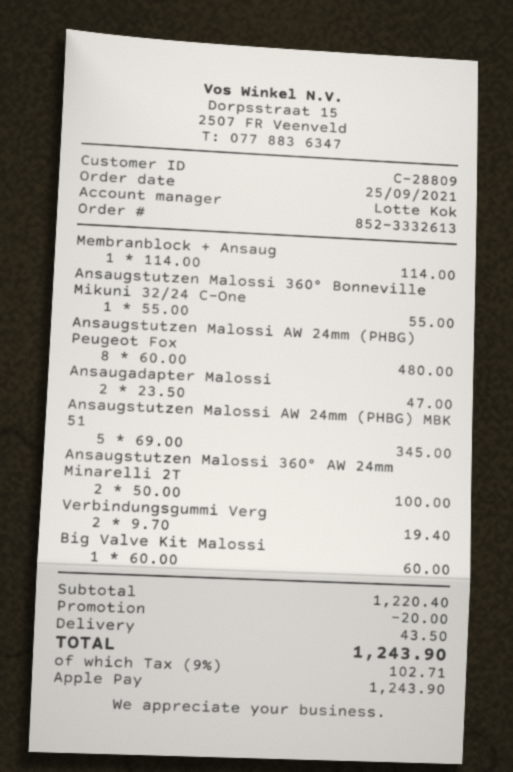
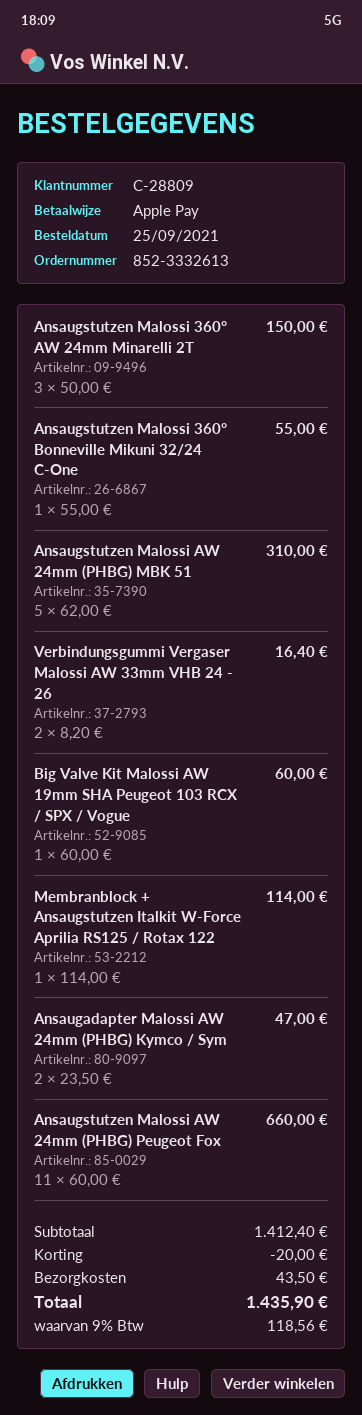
Ansaugstutzen Malossi AW 24mm (PHBG) Peugeot Fox: 8 x 60.00 = 480.00 -> 11 x 60.00 = 660.00
Ansaugstutzen Malossi AW 24mm (PHBG) MBK 51: 5 x 69.00 = 345.00 -> 5 x 62.00 = 310.00
Ansaugstutzen Malossi 360° AW 24mm Minarelli 2T: 2 x 50.00 = 100.00 -> 3 x 50.00 = 150.00
Verbindungsgummi Verg: 2 x 9.70 = 19.40 -> 2 x 8.20 = 16.40
subtotal: 1220.40 -> 1412.40
tax: 9% = 102.71 -> 9% = 118.56
total: 1243.90 -> 1435.90

